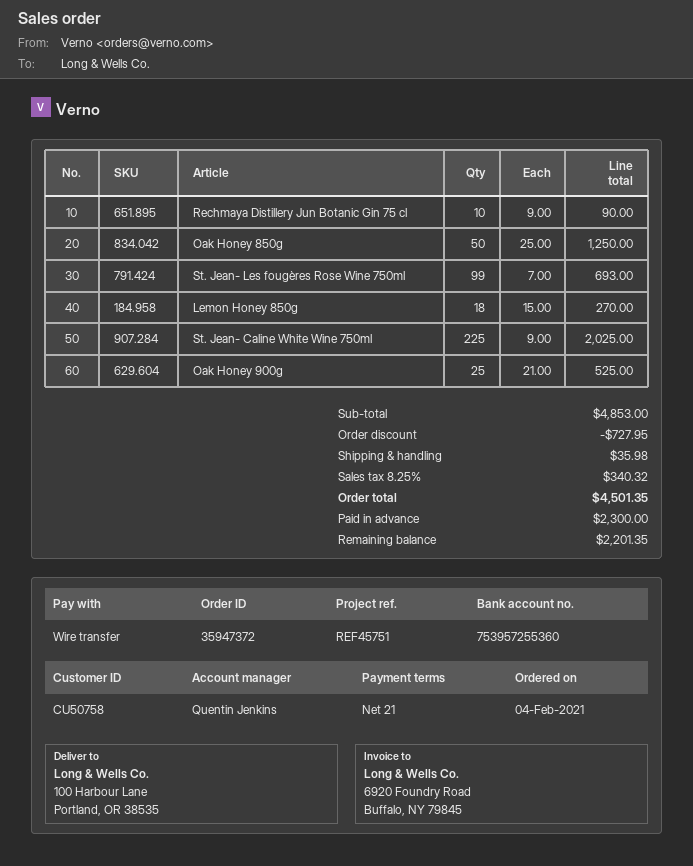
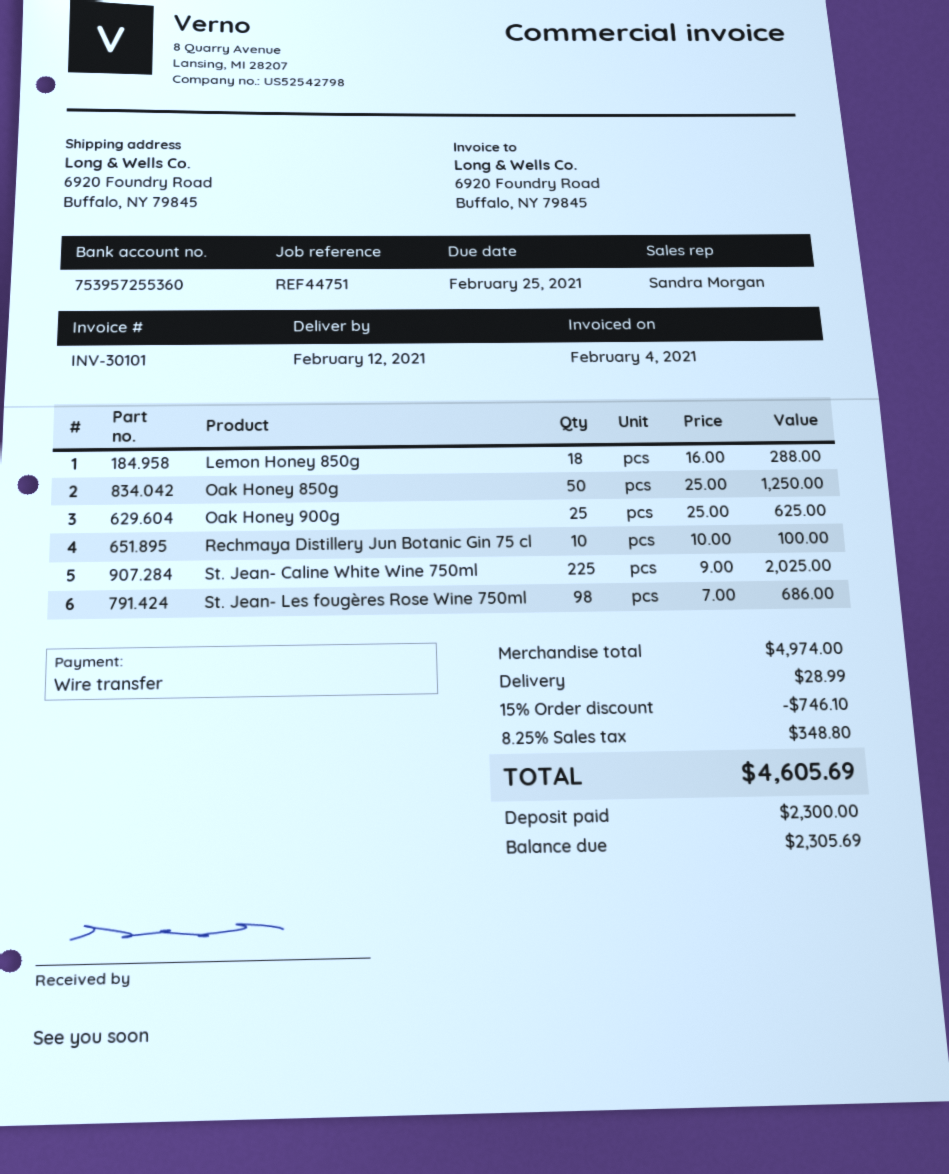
reference: REF45751 -> REF44751
sales rep: Quentin Jenkins -> Sandra Morgan
ship to: 100 Harbour Lane, Portland, OR 38535 -> 6920 Foundry Road, Buffalo, NY 79845
Rechmaya Distillery Jun Botanic Gin 75 cl: 10 x 9.00 = 90.00 -> 10 x 10.00 = 100.00
St. Jean- Les fougères Rose Wine 750ml: 99 x 7.00 = 693.00 -> 98 x 7.00 = 686.00
Lemon Honey 850g: 18 x 15.00 = 270.00 -> 18 x 16.00 = 288.00
Oak Honey 900g: 25 x 21.00 = 525.00 -> 25 x 25.00 = 625.00
subtotal: 4853.00 -> 4974.00
discount: 727.95 -> 746.10
shipping: 35.98 -> 28.99
tax: 8.25% = 340.32 -> 8.25% = 348.80
total: 4501.35 -> 4605.69
balance: 2201.35 -> 2305.69

